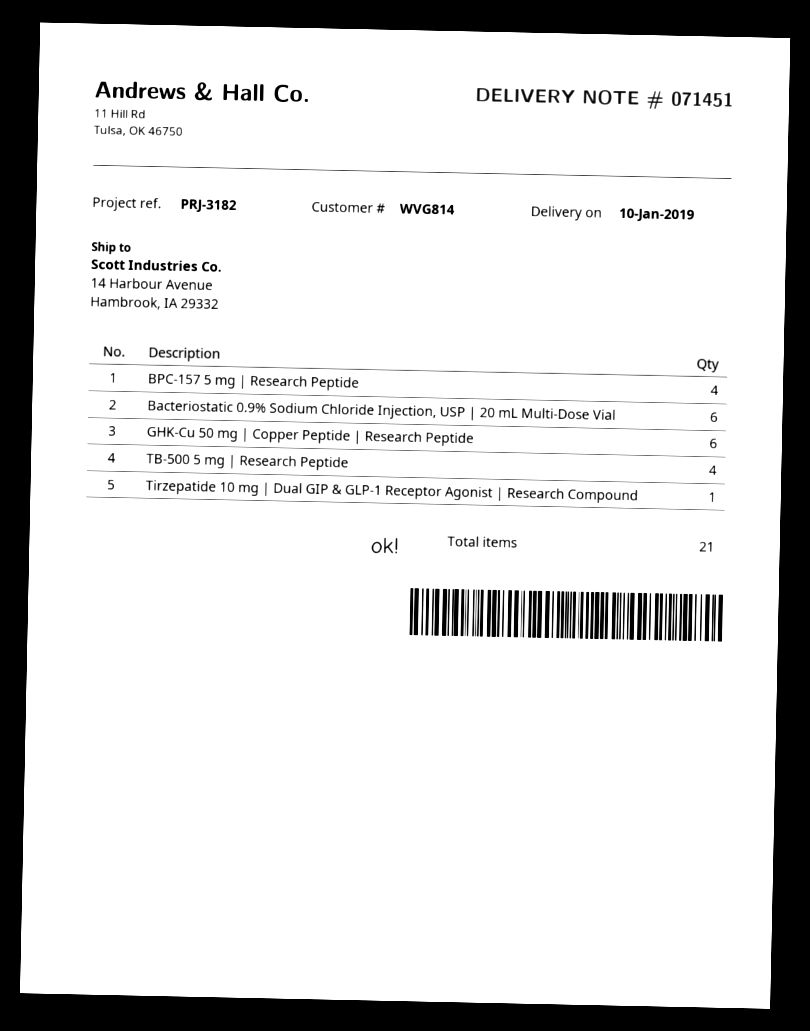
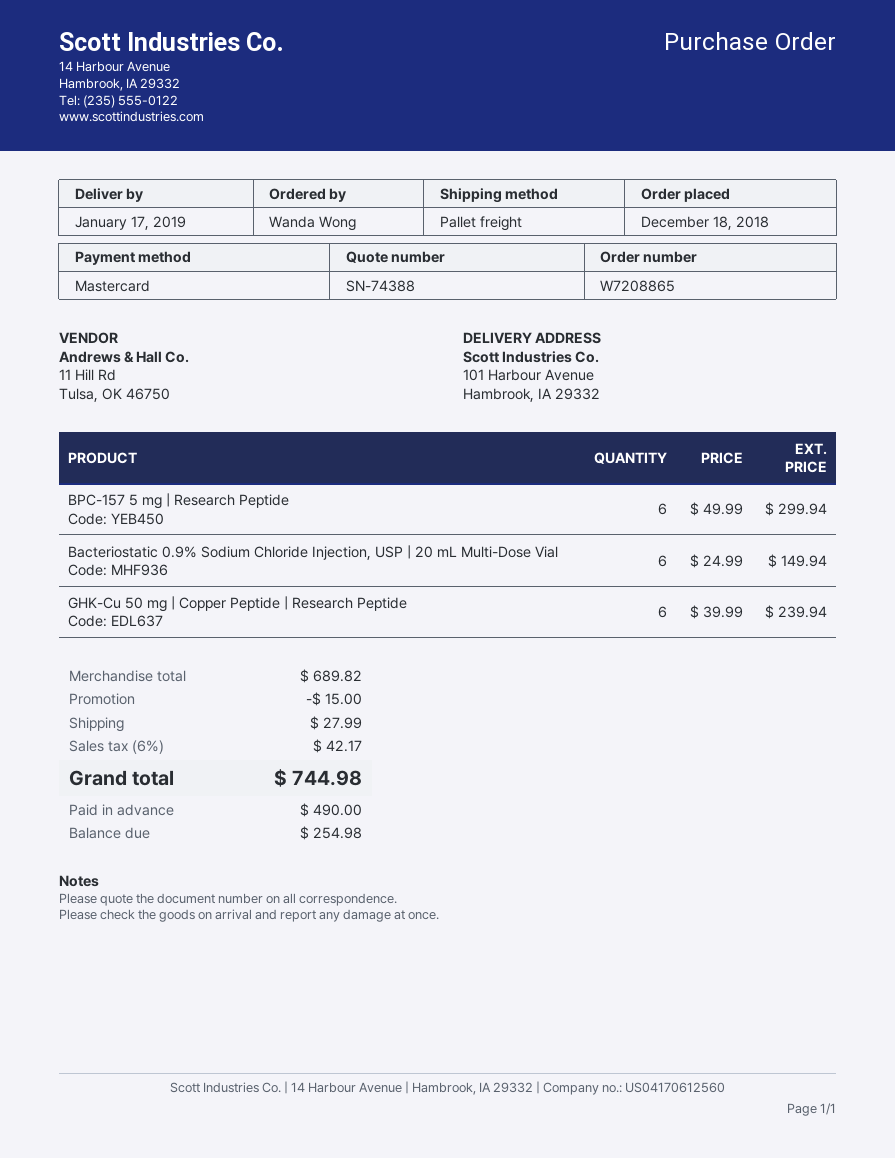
delivery date: 2019-01-10 -> 2019-01-17
ship to: 14 Harbour Avenue, Hambrook, IA 29332 -> 101 Harbour Avenue, Hambrook, IA 29332
BPC-157 5 mg | Research Peptide: 4 -> 6
TB-500 5 mg | Research Peptide: 4 -> none
Tirzepatide 10 mg | Dual GIP & GLP-1 Receptor Agonist | Research Compound: 1 -> none

